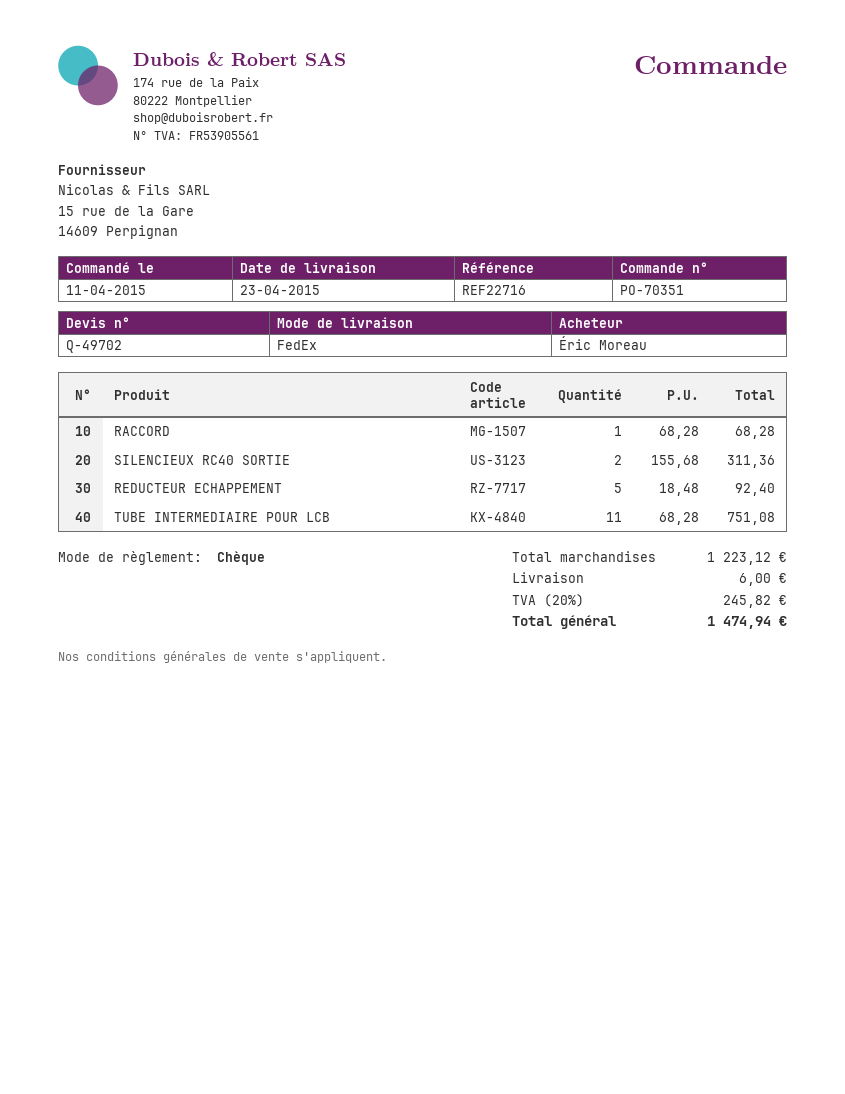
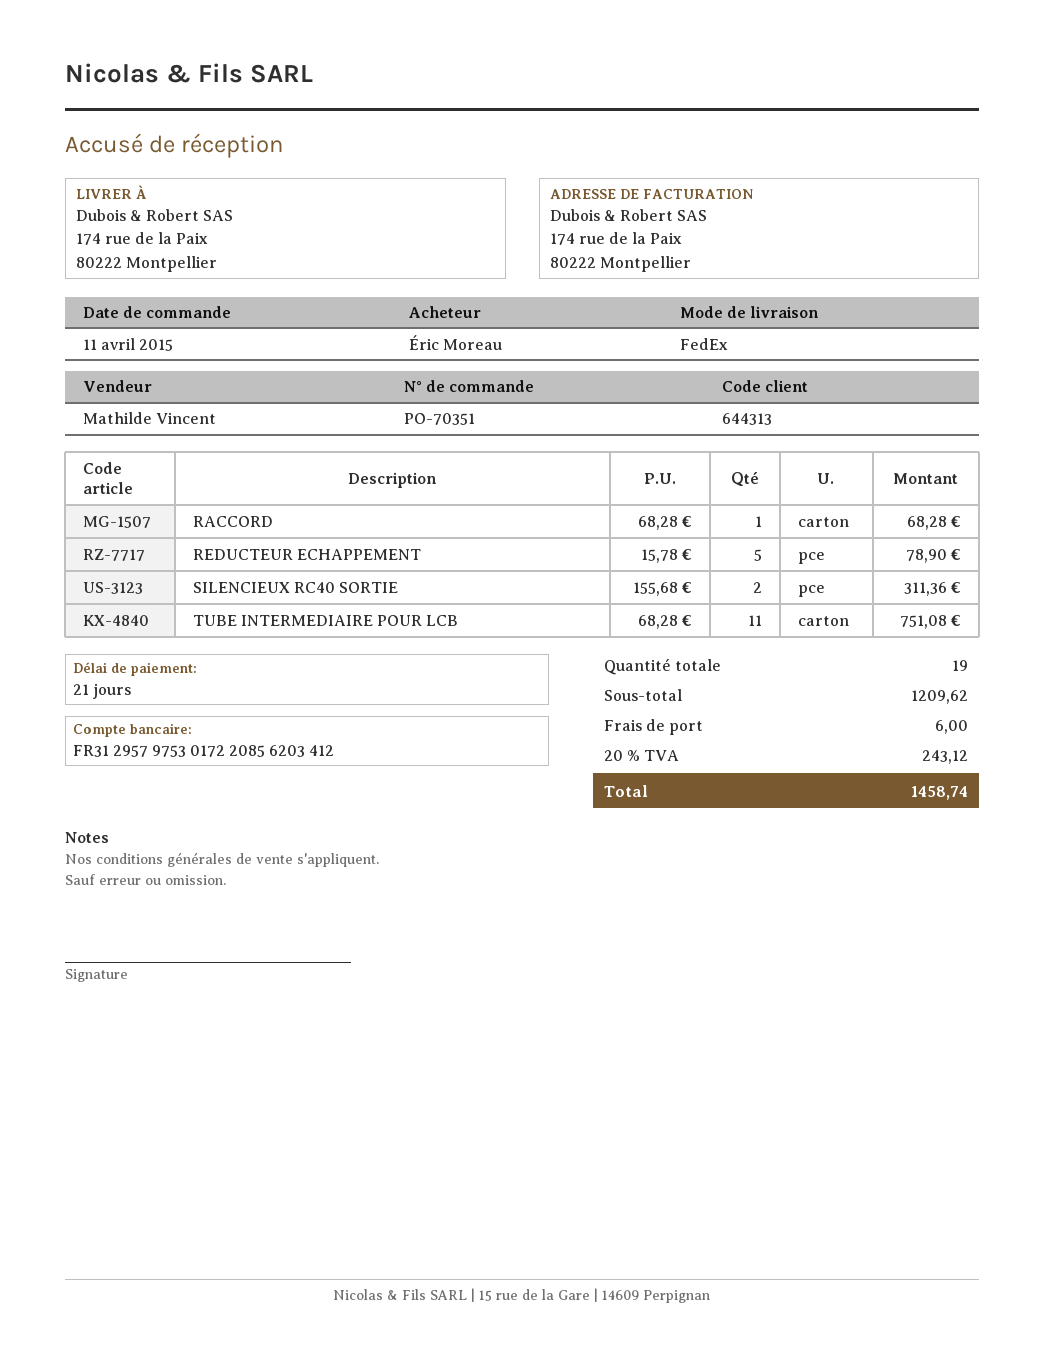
REDUCTEUR ECHAPPEMENT: 5 x 18.48 = 92.40 -> 5 x 15.78 = 78.90
subtotal: 1223.12 -> 1209.62
tax: 20% = 245.82 -> 20% = 243.12
total: 1474.94 -> 1458.74

